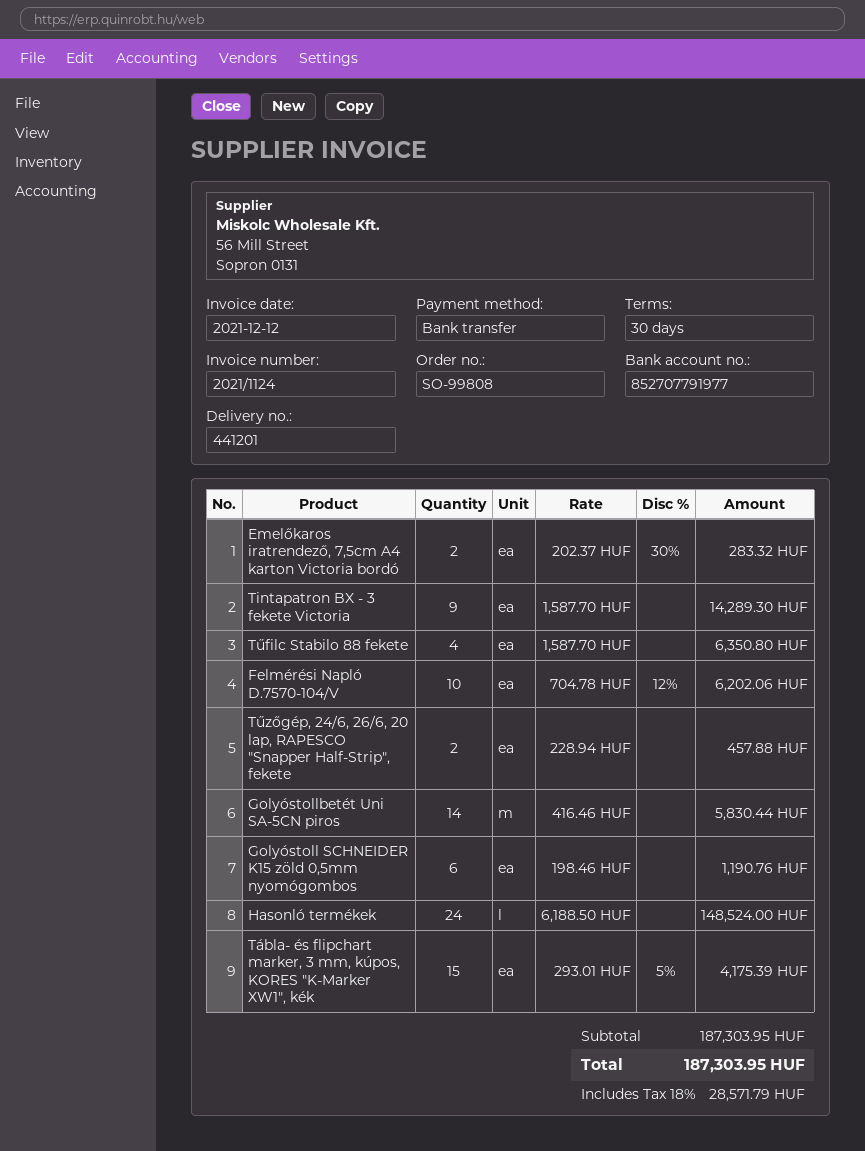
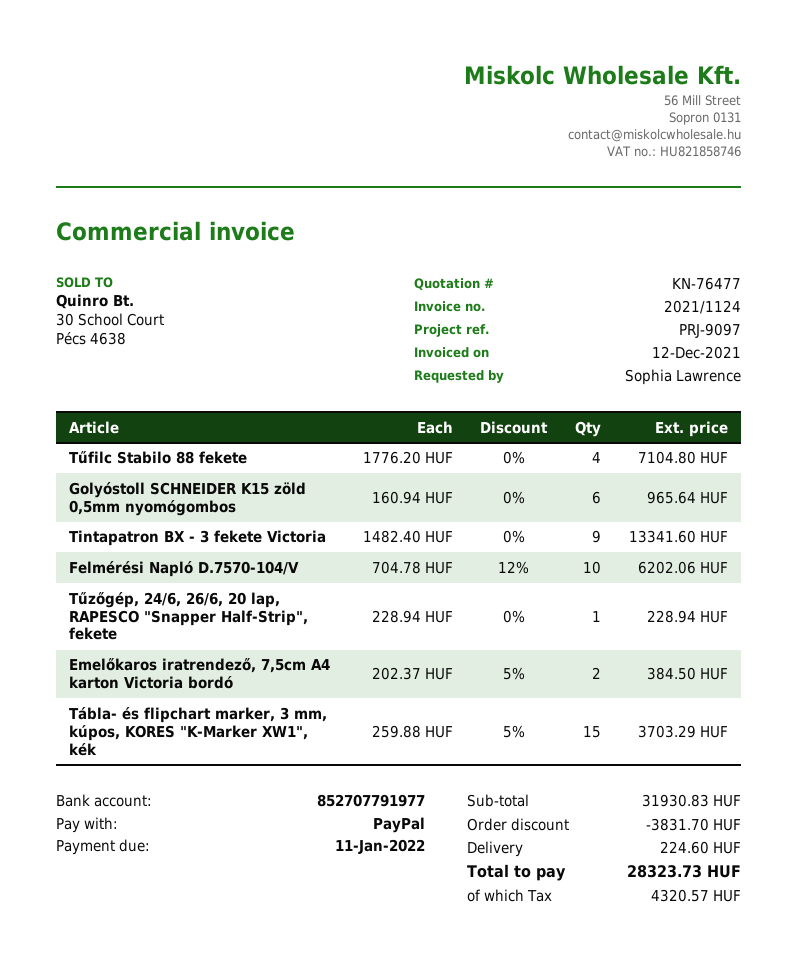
payment method: bank transfer -> PayPal
Emelőkaros iratrendező, 7,5cm A4 karton Victoria bordó: 2 x 202.37 - 30% = 283.32 -> 2 x 202.37 - 5% = 384.50
Tintapatron BX - 3 fekete Victoria: 9 x 1587.70 = 14289.30 -> 9 x 1482.40 = 13341.60
Tűfilc Stabilo 88 fekete: 4 x 1587.70 = 6350.80 -> 4 x 1776.20 = 7104.80
Tűzőgép, 24/6, 26/6, 20 lap, RAPESCO "Snapper Half-Strip", fekete: 2 x 228.94 = 457.88 -> 1 x 228.94 = 228.94
Golyóstollbetét Uni SA-5CN piros: 14 x 416.46 = 5830.44 -> none
Golyóstoll SCHNEIDER K15 zöld 0,5mm nyomógombos: 6 x 198.46 = 1190.76 -> 6 x 160.94 = 965.64
Hasonló termékek: 24 x 6188.50 = 148524.00 -> none
Tábla- és flipchart marker, 3 mm, kúpos, KORES "K-Marker XW1", kék: 15 x 293.01 - 5% = 4175.39 -> 15 x 259.88 - 5% = 3703.29
subtotal: 187303.95 -> 31930.83
discount: none -> 3831.70
shipping: none -> 224.60
tax: 28571.79 -> 4320.57
total: 187303.95 -> 28323.73

